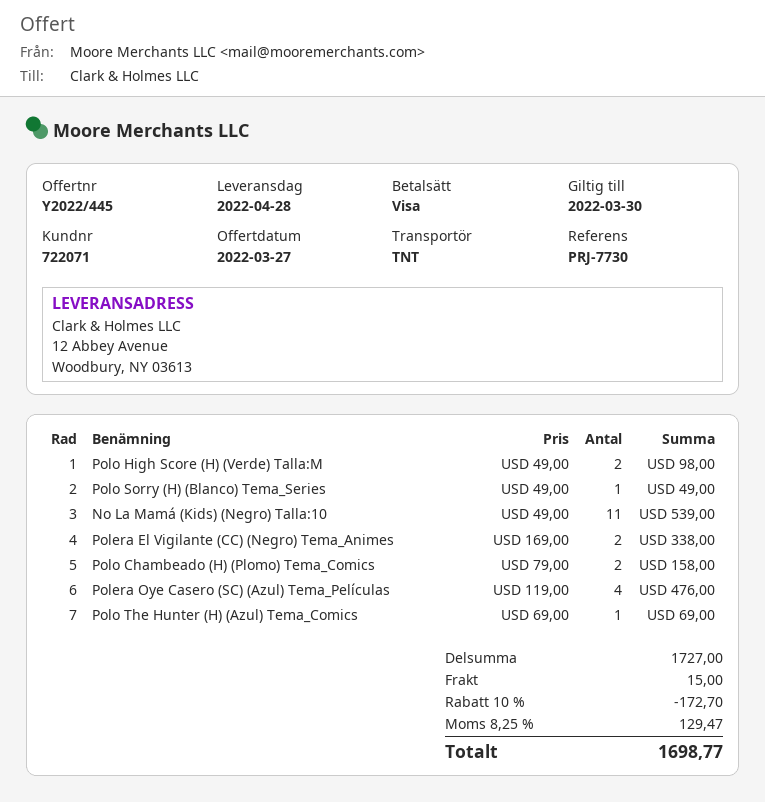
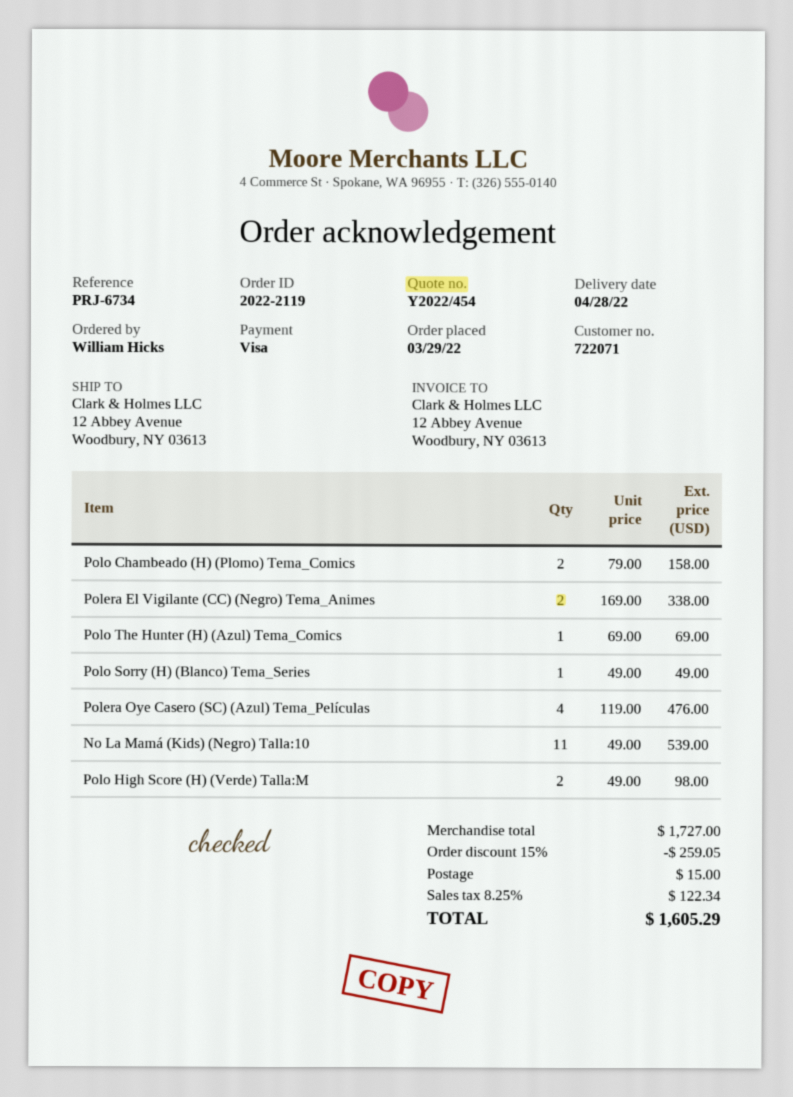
quote number: Y2022/445 -> Y2022/454
reference: PRJ-7730 -> PRJ-6734
discount: 10% = 172.70 -> 15% = 259.05
tax: 8.25% = 129.47 -> 8.25% = 122.34
total: 1698.77 -> 1605.29

